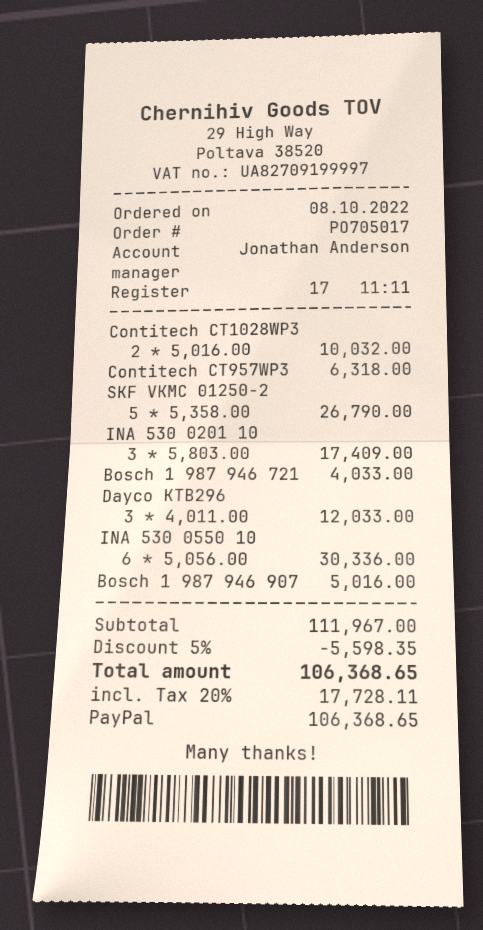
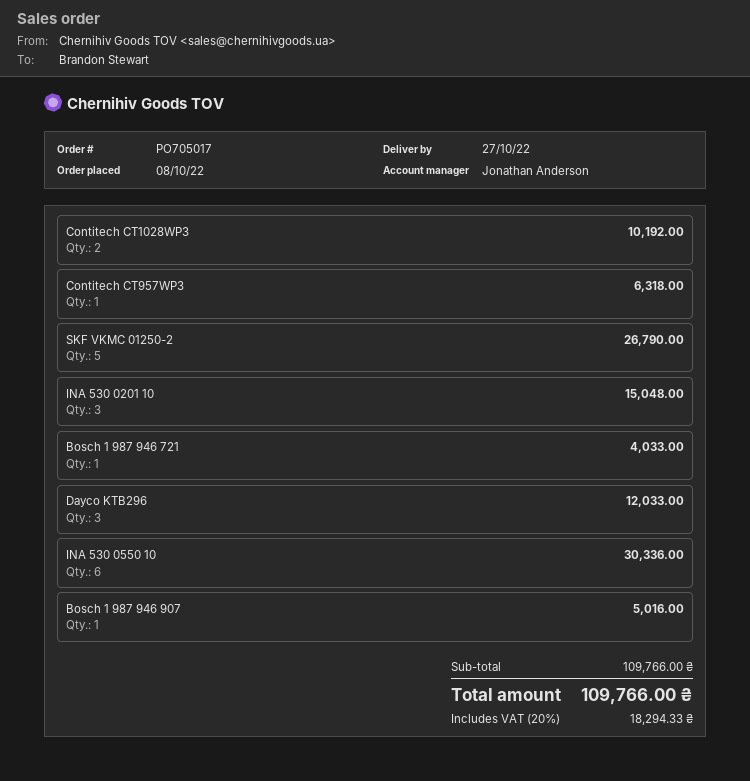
Contitech CT1028WP3: 2 for 10032.00 -> 2 for 10192.00
INA 530 0201 10: 3 for 17409.00 -> 3 for 15048.00
subtotal: 111967.00 -> 109766.00
discount: 5% = 5598.35 -> none
tax: 20% = 17728.11 -> 20% = 18294.33
total: 106368.65 -> 109766.00

